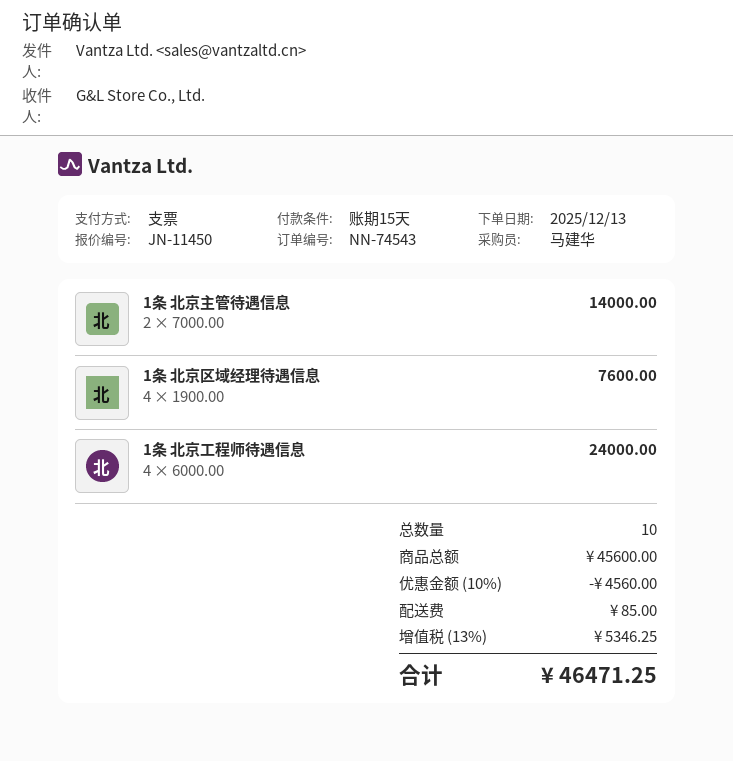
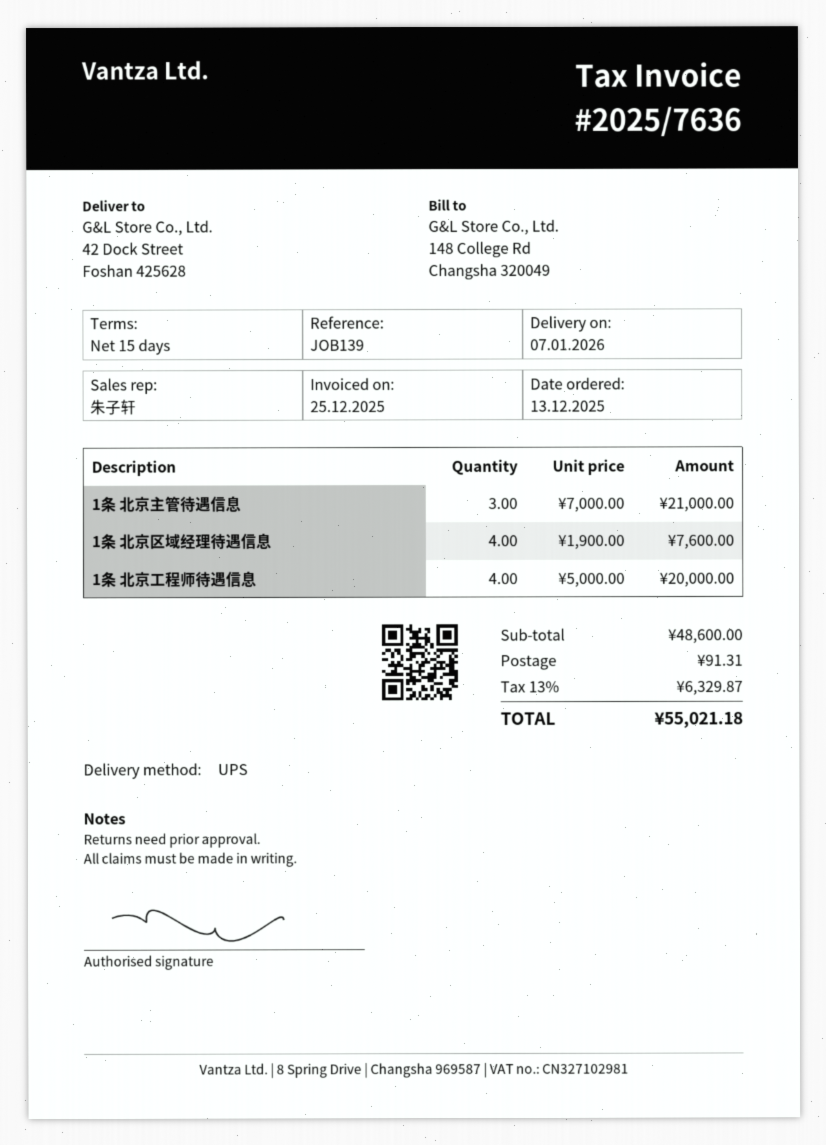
1条 北京主管待遇信息: 2 x 7000.00 = 14000.00 -> 3 x 7000.00 = 21000.00
1条 北京工程师待遇信息: 4 x 6000.00 = 24000.00 -> 4 x 5000.00 = 20000.00
subtotal: 45600.00 -> 48600.00
discount: 10% = 4560.00 -> none
shipping: 85.00 -> 91.31
tax: 13% = 5346.25 -> 13% = 6329.87
total: 46471.25 -> 55021.18

